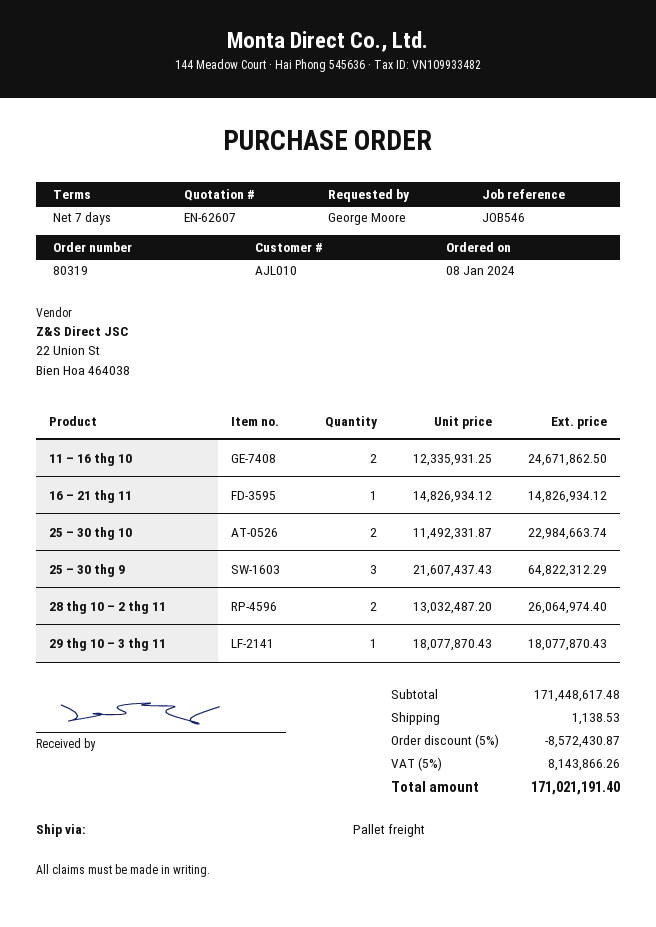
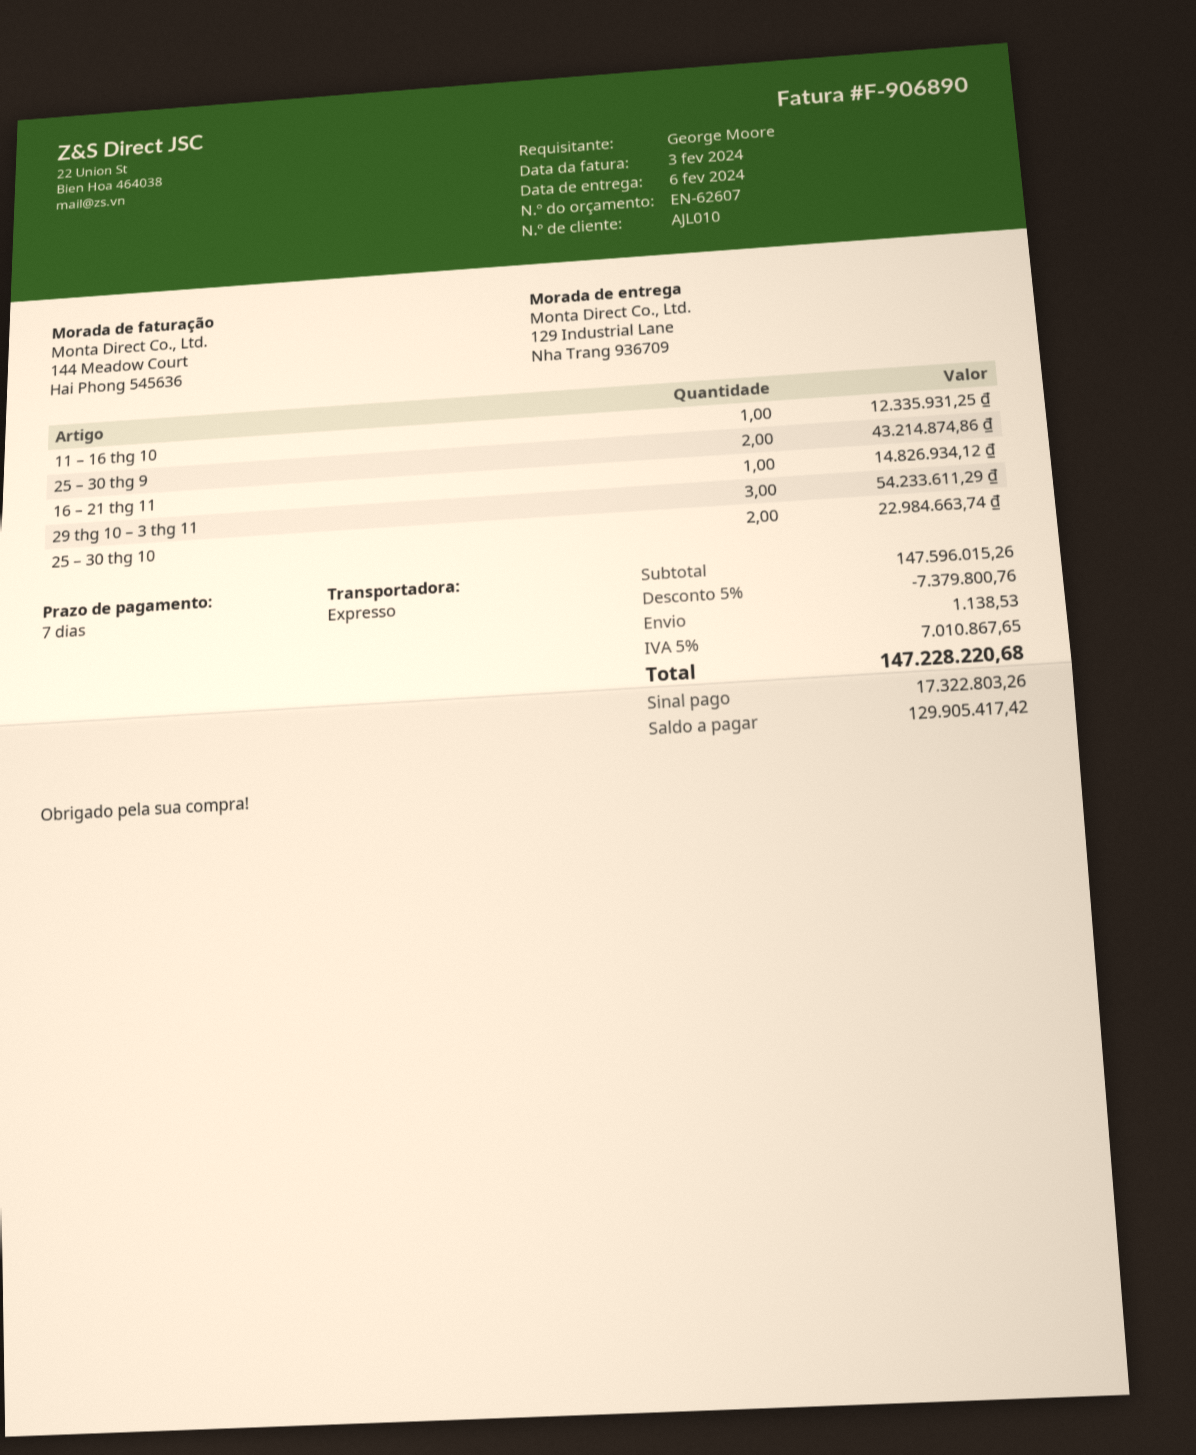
shipping method: pallet freight -> express
11 – 16 thg 10: 2 for 24671862.50 -> 1 for 12335931.25
25 – 30 thg 9: 3 for 64822312.29 -> 2 for 43214874.86
28 thg 10 – 2 thg 11: 2 for 26064974.40 -> none
29 thg 10 – 3 thg 11: 1 for 18077870.43 -> 3 for 54233611.29
subtotal: 171448617.48 -> 147596015.26
discount: 5% = 8572430.87 -> 5% = 7379800.76
tax: 5% = 8143866.26 -> 5% = 7010867.65
total: 171021191.40 -> 147228220.68

